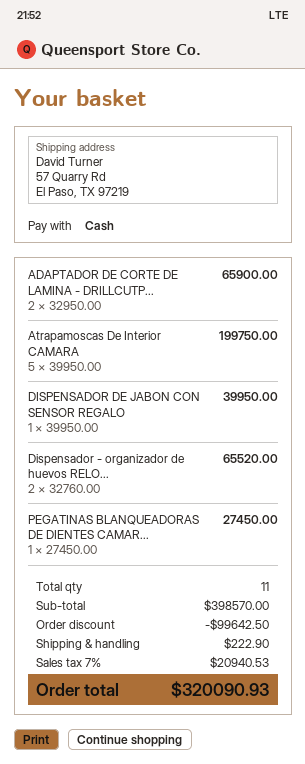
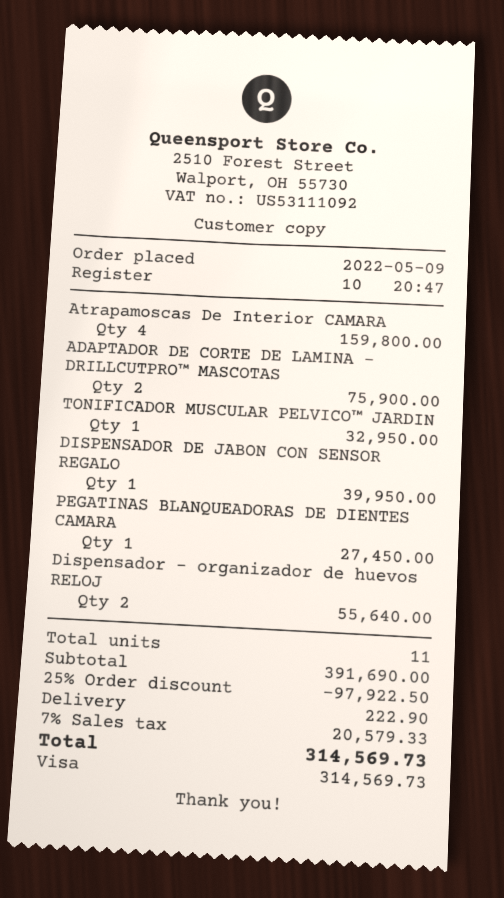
payment method: cash -> Visa
ADAPTADOR DE CORTE DE LAMINA - DRILLCUTP...: 2 for 65900.00 -> 2 for 75900.00
Atrapamoscas De Interior CAMARA: 5 for 199750.00 -> 4 for 159800.00
Dispensador - organizador de huevos RELO...: 2 for 65520.00 -> 2 for 55640.00
TONIFICADOR MUSCULAR PELVICO™ JARDIN: none -> 1 for 32950.00
subtotal: 398570.00 -> 391690.00
discount: 99642.50 -> 97922.50
tax: 7% = 20940.53 -> 7% = 20579.33
total: 320090.93 -> 314569.73

